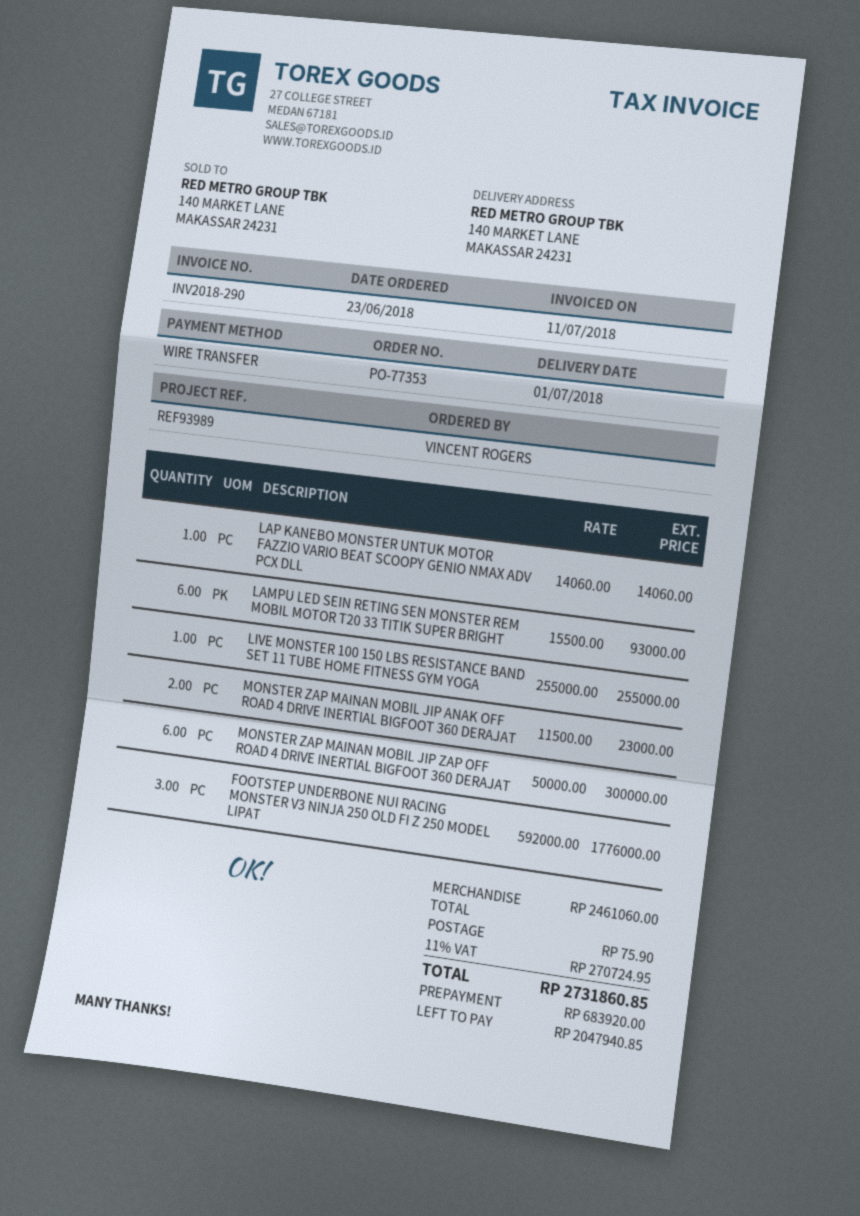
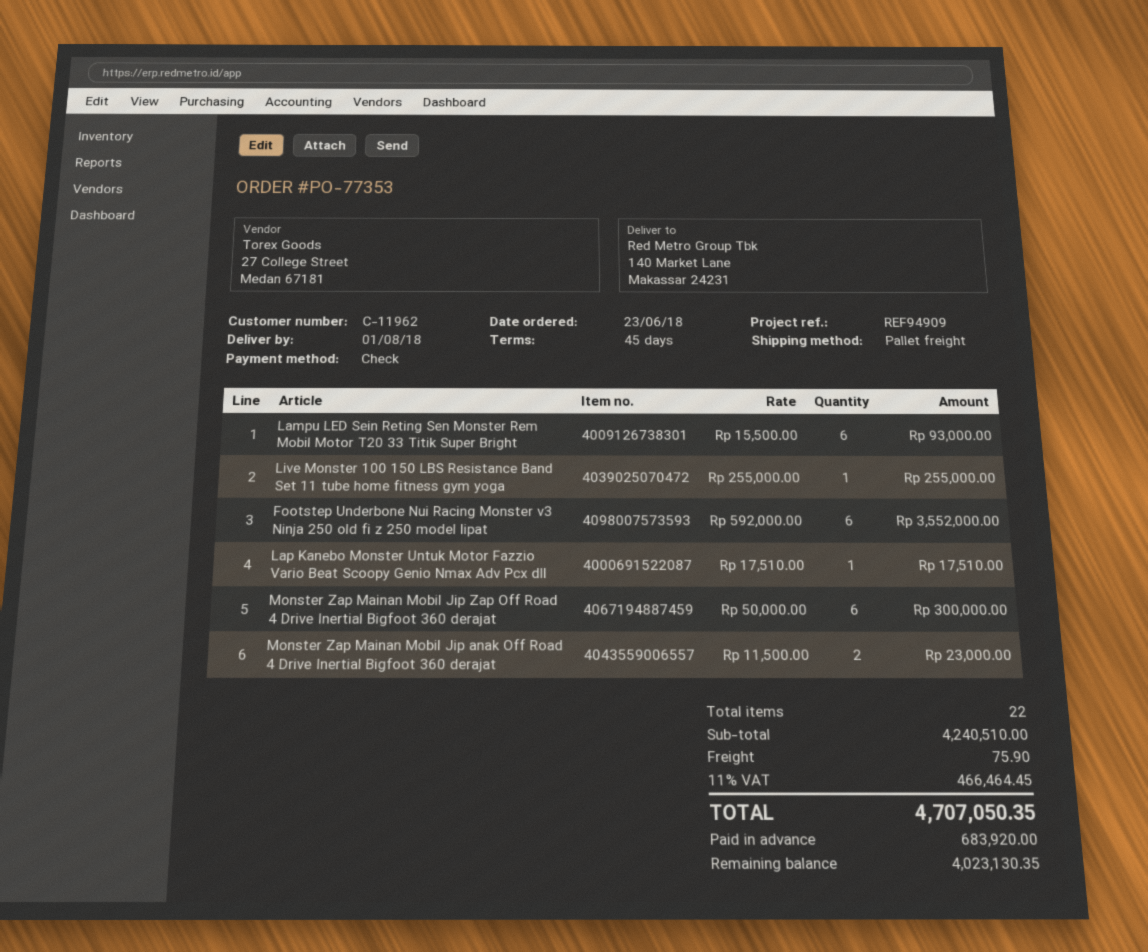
delivery date: 2018-07-01 -> 2018-08-01
reference: REF93989 -> REF94909
payment method: bank transfer -> cheque
LAP KANEBO MONSTER UNTUK MOTOR FAZZIO VARIO BEAT SCOOPY GENIO NMAX ADV PCX DLL: 1 x 14060.00 = 14060.00 -> 1 x 17510.00 = 17510.00
FOOTSTEP UNDERBONE NUI RACING MONSTER V3 NINJA 250 OLD FI Z 250 MODEL LIPAT: 3 x 592000.00 = 1776000.00 -> 6 x 592000.00 = 3552000.00
subtotal: 2461060.00 -> 4240510.00
tax: 11% = 270724.95 -> 11% = 466464.45
total: 2731860.85 -> 4707050.35
balance: 2047940.85 -> 4023130.35

